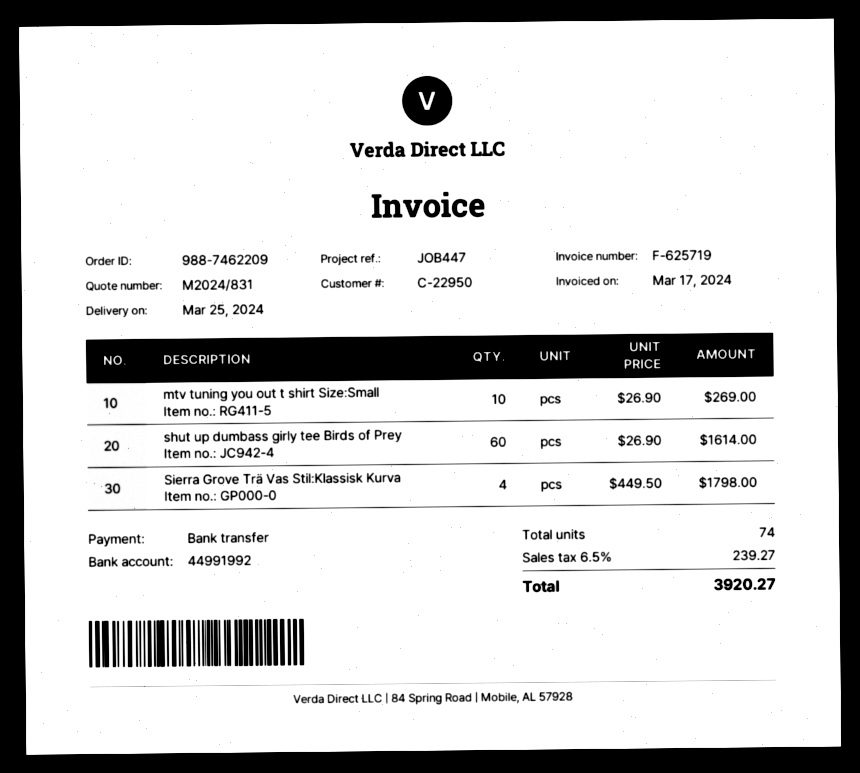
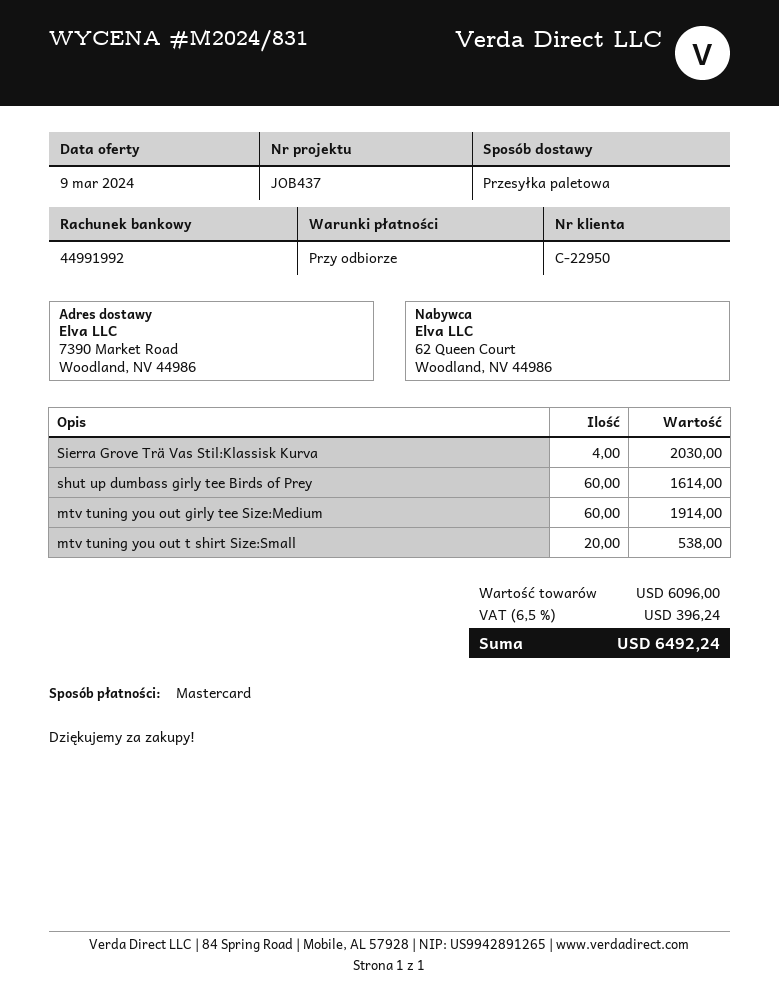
reference: JOB447 -> JOB437
payment method: bank transfer -> Mastercard
mtv tuning you out t shirt Size:Small: 10 for 269.00 -> 20 for 538.00
Sierra Grove Trä Vas Stil:Klassisk Kurva: 4 for 1798.00 -> 4 for 2030.00
mtv tuning you out girly tee Size:Medium: none -> 60 for 1914.00
tax: 6.5% = 239.27 -> 6.5% = 396.24
total: 3920.27 -> 6492.24

